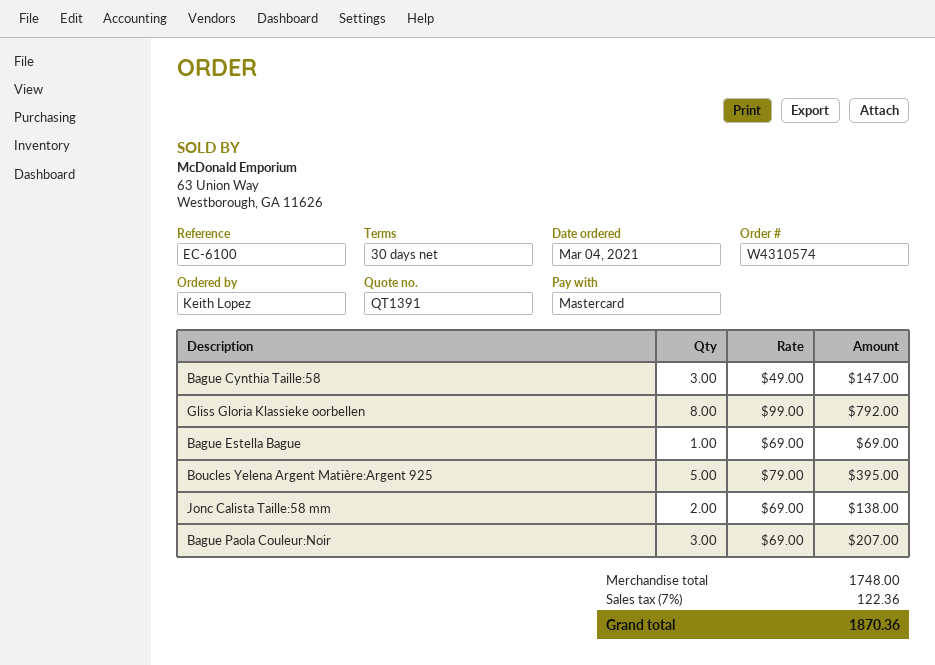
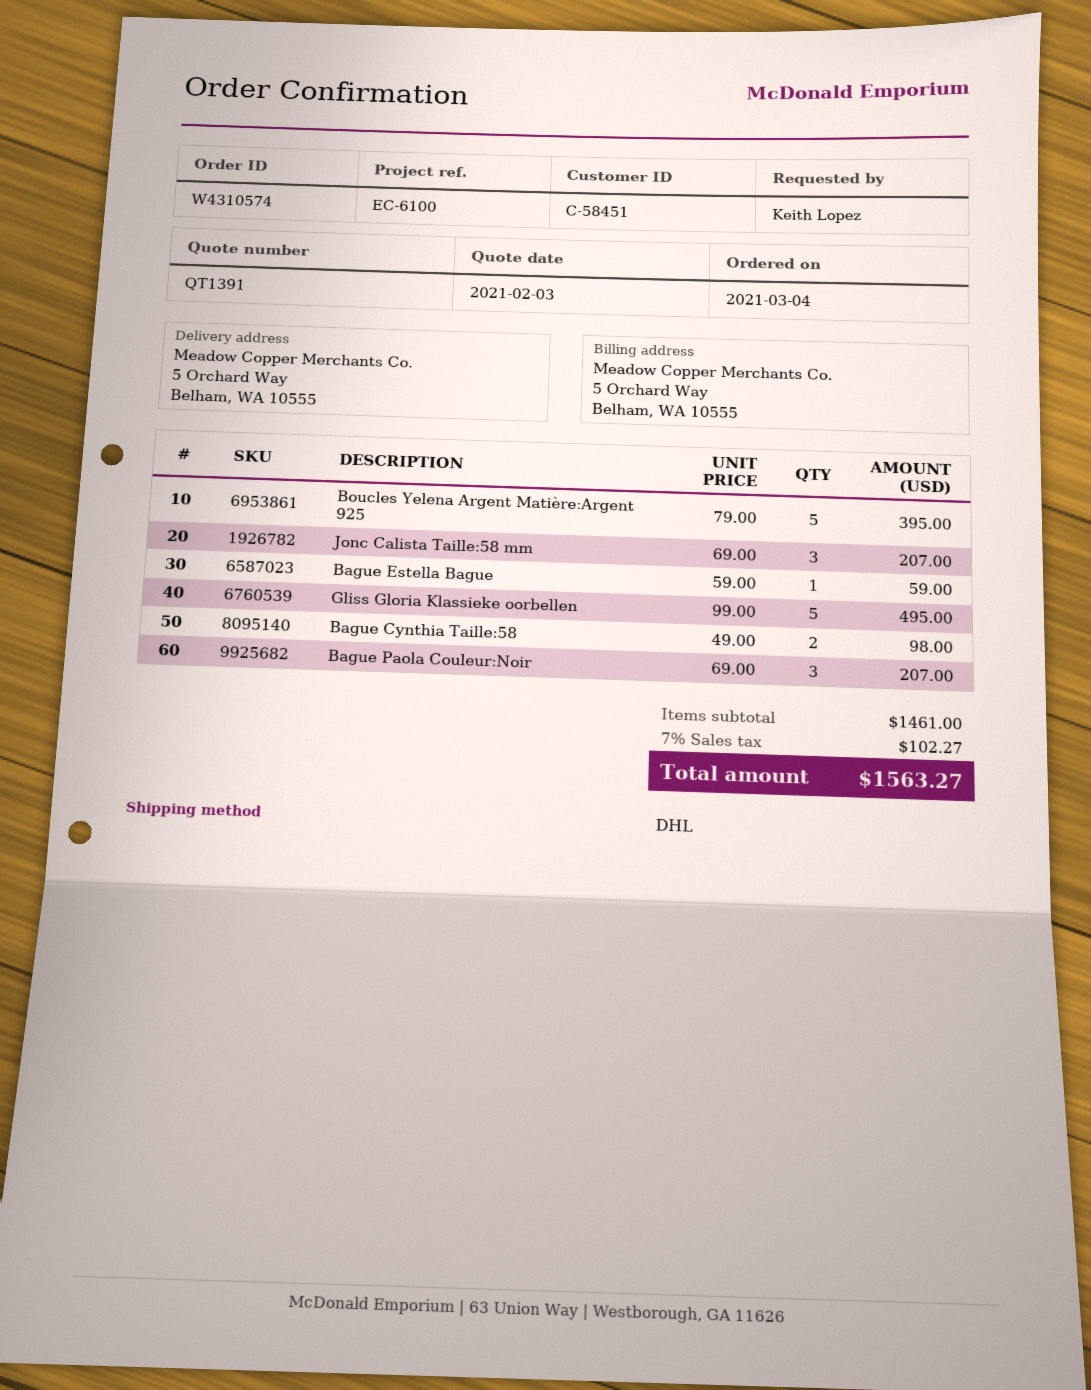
Bague Cynthia Taille:58: 3 x 49.00 = 147.00 -> 2 x 49.00 = 98.00
Gliss Gloria Klassieke oorbellen: 8 x 99.00 = 792.00 -> 5 x 99.00 = 495.00
Bague Estella Bague: 1 x 69.00 = 69.00 -> 1 x 59.00 = 59.00
Jonc Calista Taille:58 mm: 2 x 69.00 = 138.00 -> 3 x 69.00 = 207.00
subtotal: 1748.00 -> 1461.00
tax: 7% = 122.36 -> 7% = 102.27
total: 1870.36 -> 1563.27

